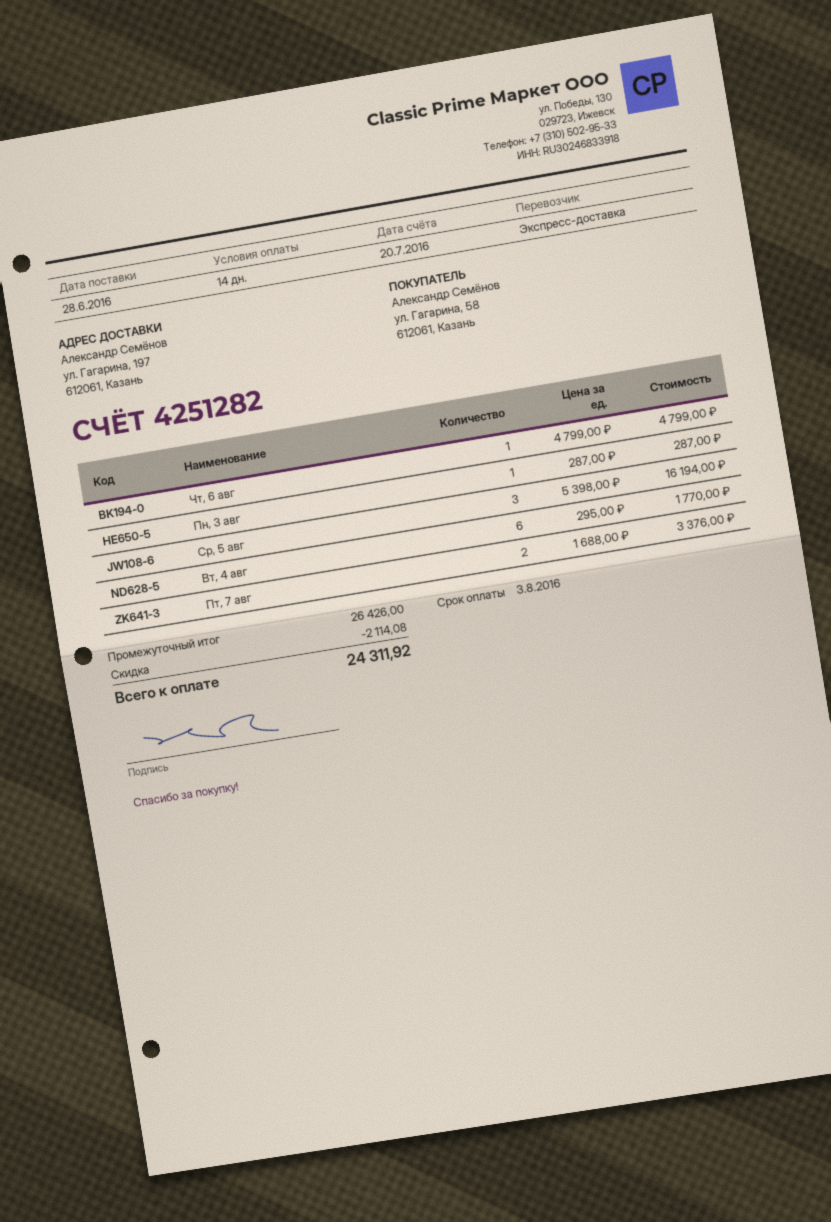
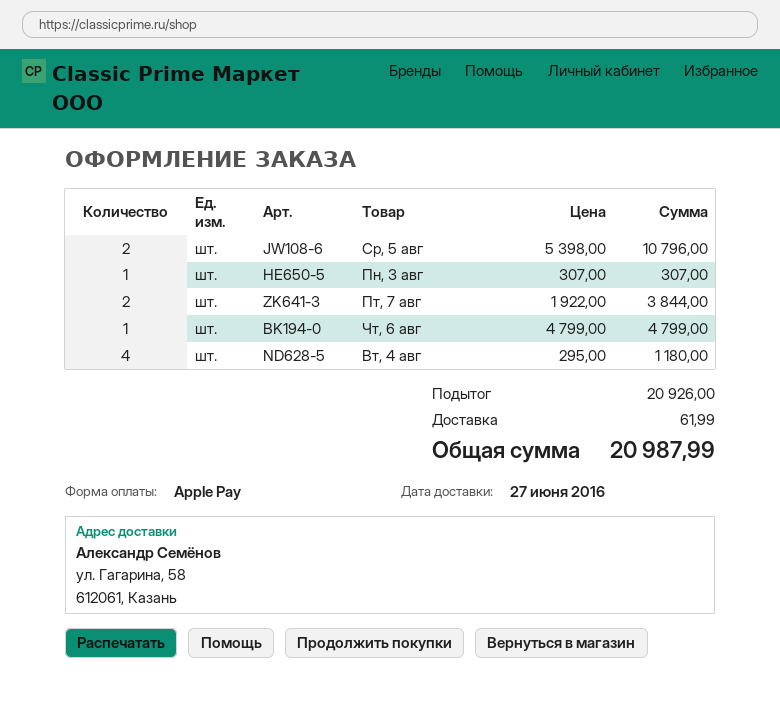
delivery date: 2016-06-28 -> 2016-06-27
ship to: ул. Гагарина, 197, 612061, Казань -> ул. Гагарина, 58, 612061, Казань
Пн, 3 авг: 1 x 287.00 = 287.00 -> 1 x 307.00 = 307.00
Ср, 5 авг: 3 x 5398.00 = 16194.00 -> 2 x 5398.00 = 10796.00
Вт, 4 авг: 6 x 295.00 = 1770.00 -> 4 x 295.00 = 1180.00
Пт, 7 авг: 2 x 1688.00 = 3376.00 -> 2 x 1922.00 = 3844.00
subtotal: 26426.00 -> 20926.00
discount: 2114.08 -> none
shipping: none -> 61.99
total: 24311.92 -> 20987.99

